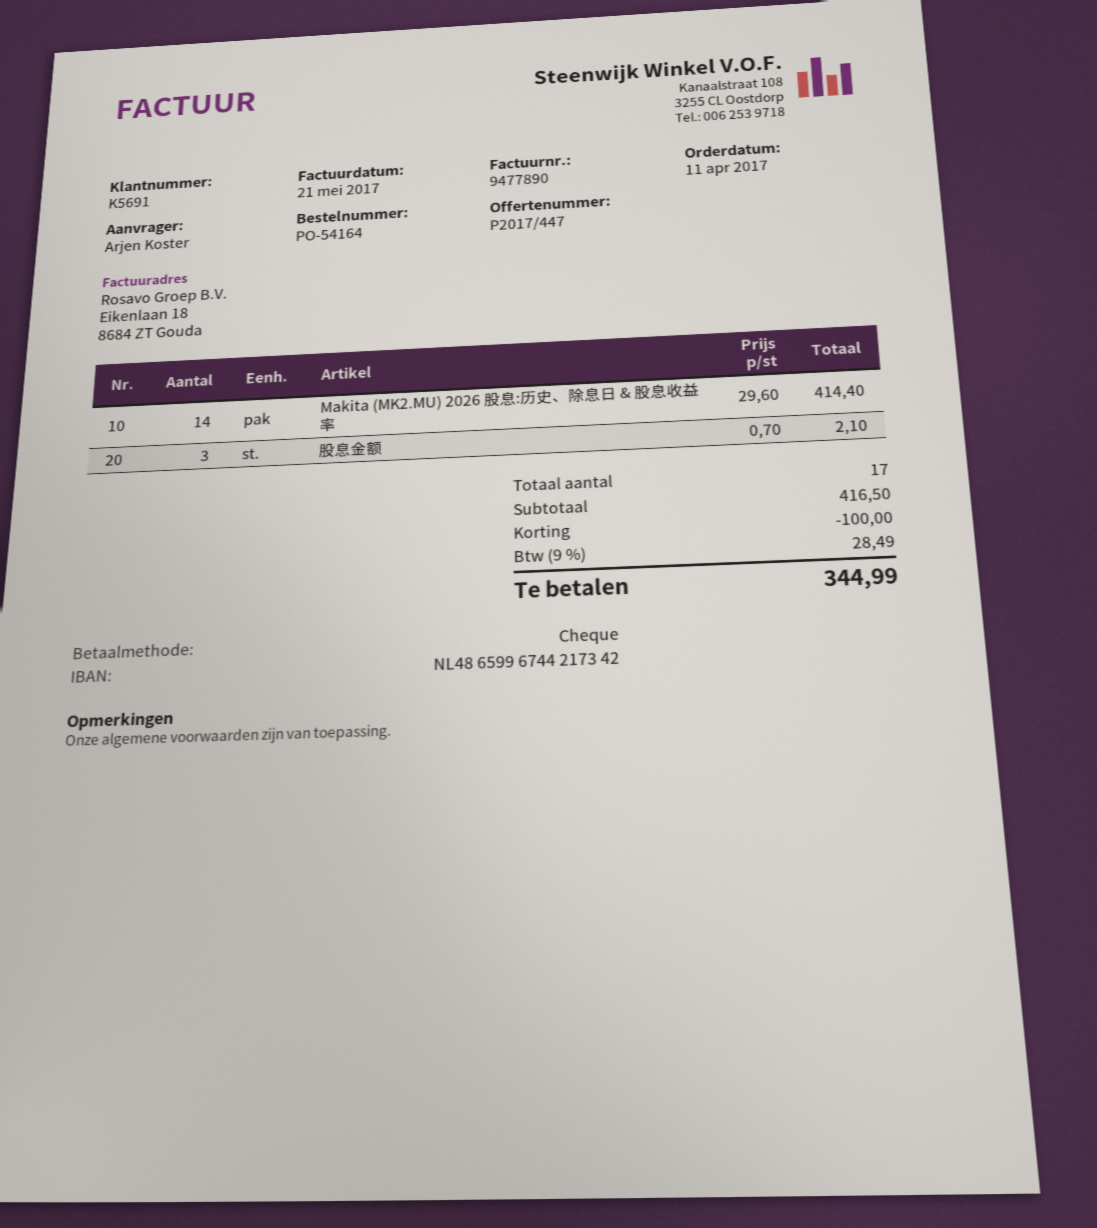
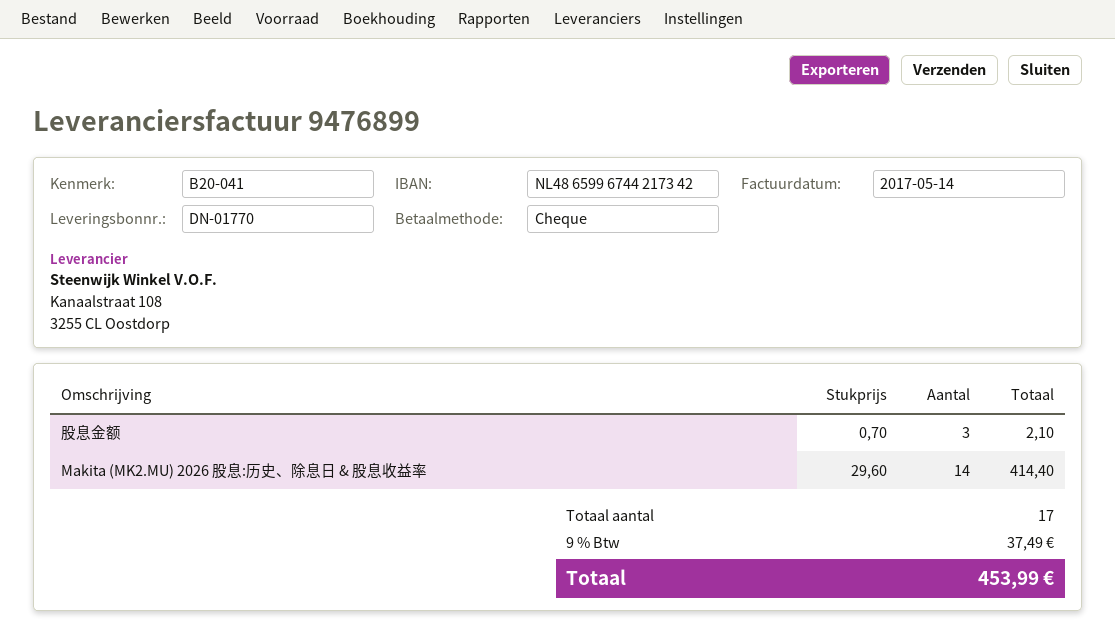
invoice number: 9477890 -> 9476899
invoice date: 2017-05-21 -> 2017-05-14
discount: 100.00 -> none
tax: 9% = 28.49 -> 9% = 37.49
total: 344.99 -> 453.99

